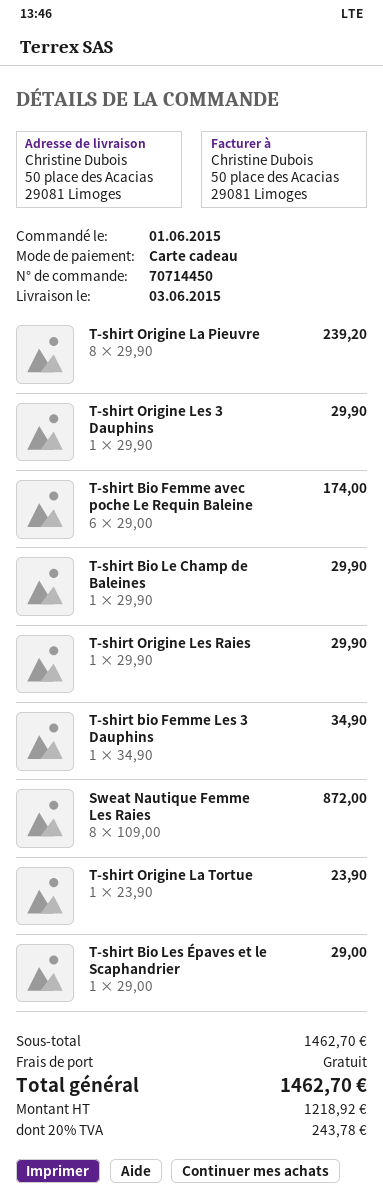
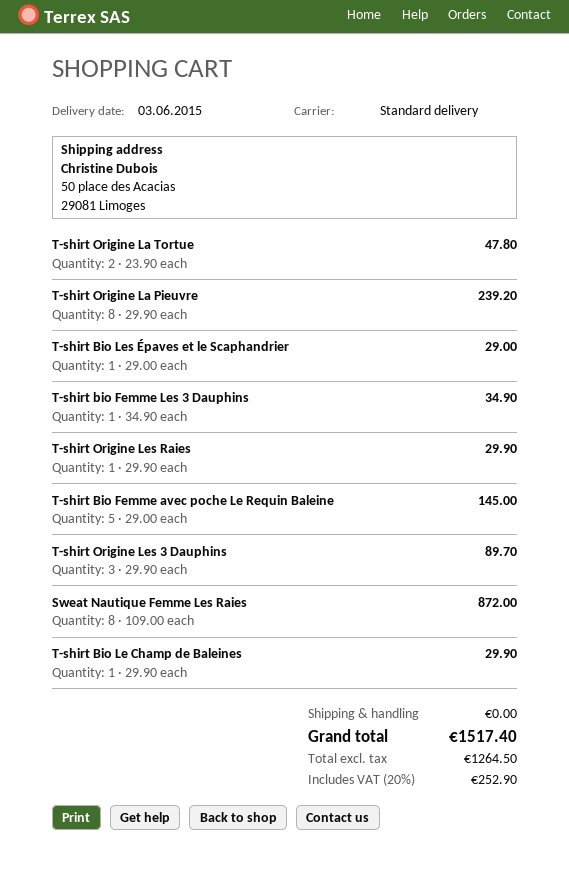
T-shirt Origine Les 3 Dauphins: 1 x 29.90 = 29.90 -> 3 x 29.90 = 89.70
T-shirt Bio Femme avec poche Le Requin Baleine: 6 x 29.00 = 174.00 -> 5 x 29.00 = 145.00
T-shirt Origine La Tortue: 1 x 23.90 = 23.90 -> 2 x 23.90 = 47.80
net: 1218.92 -> 1264.50
tax: 20% = 243.78 -> 20% = 252.90
total: 1462.70 -> 1517.40

